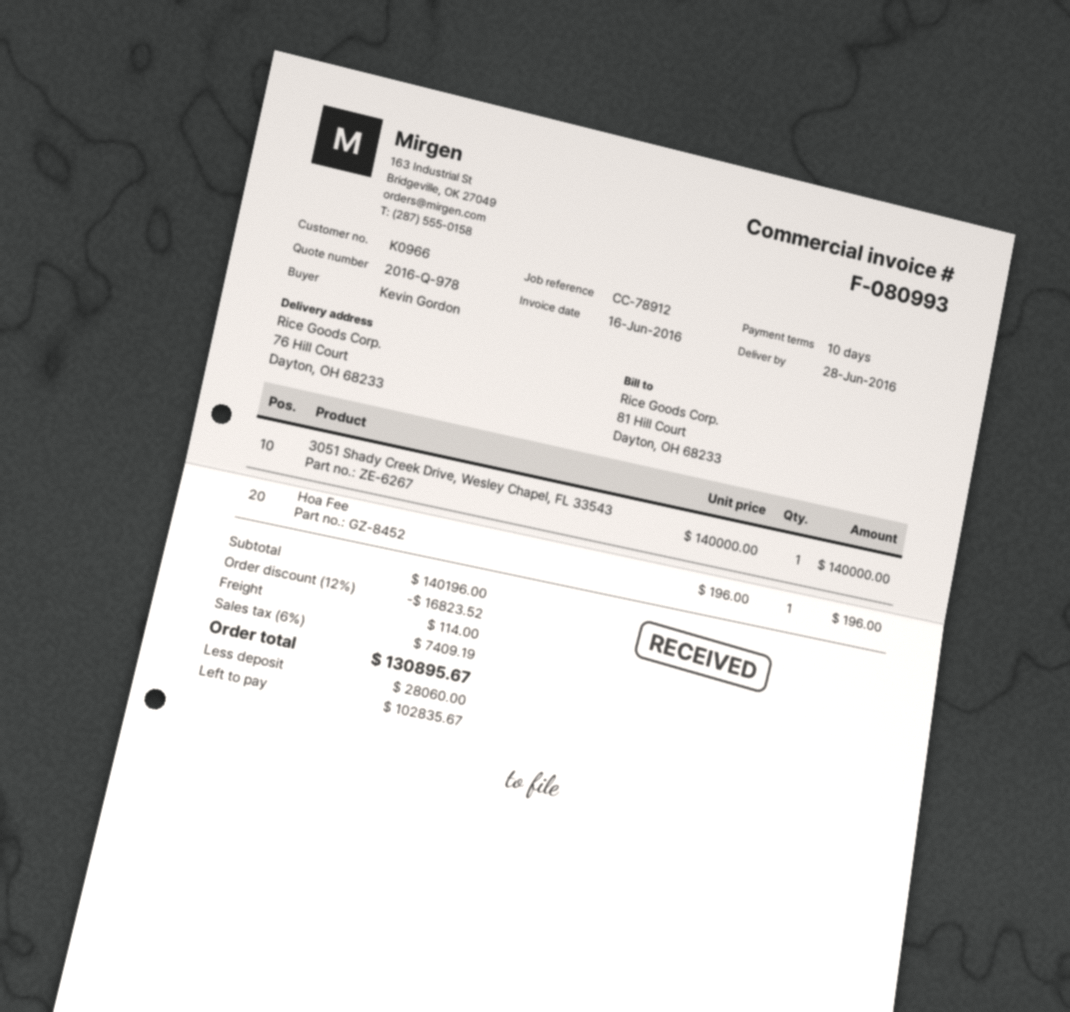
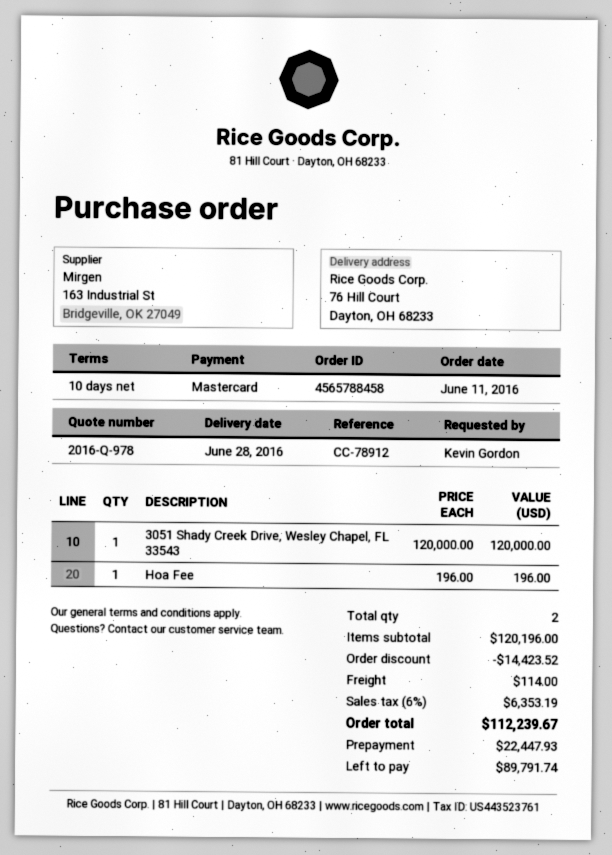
3051 Shady Creek Drive, Wesley Chapel, FL 33543: 1 x 140000.00 = 140000.00 -> 1 x 120000.00 = 120000.00
subtotal: 140196.00 -> 120196.00
discount: 16823.52 -> 14423.52
tax: 6% = 7409.19 -> 6% = 6353.19
total: 130895.67 -> 112239.67
deposit: 28060.00 -> 22447.93
balance: 102835.67 -> 89791.74

